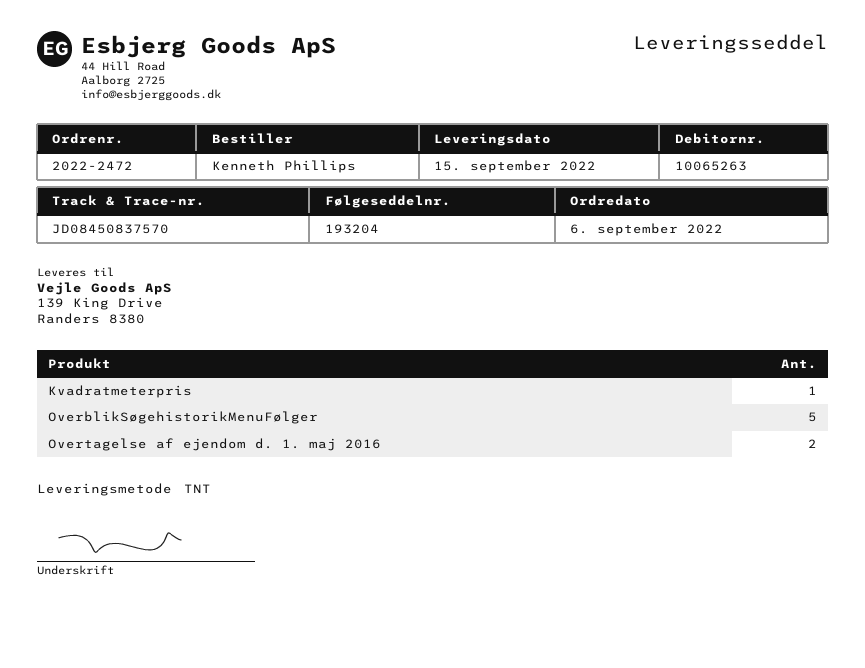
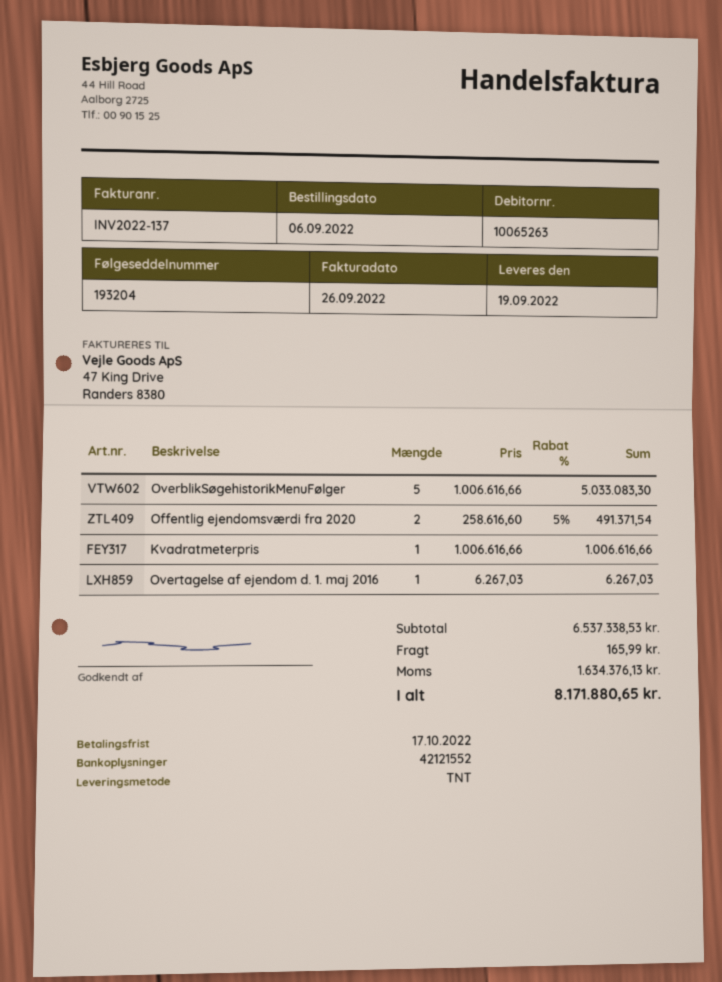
delivery date: 2022-09-15 -> 2022-09-19
Overtagelse af ejendom d. 1. maj 2016: 2 -> 1
Offentlig ejendomsværdi fra 2020: none -> 2

